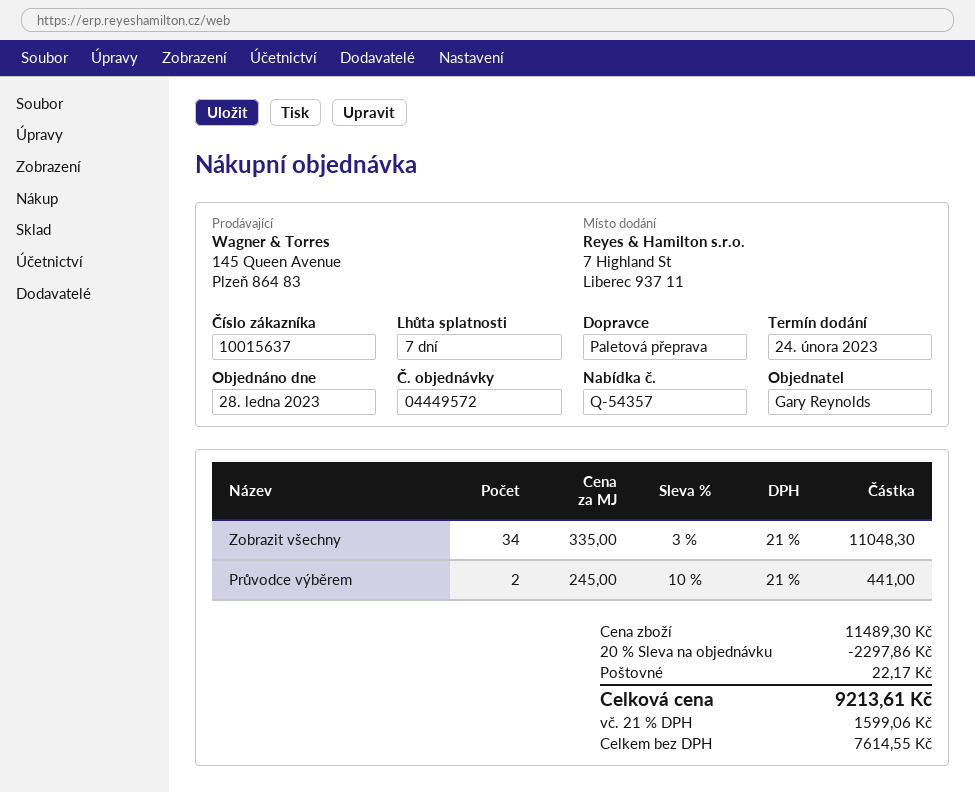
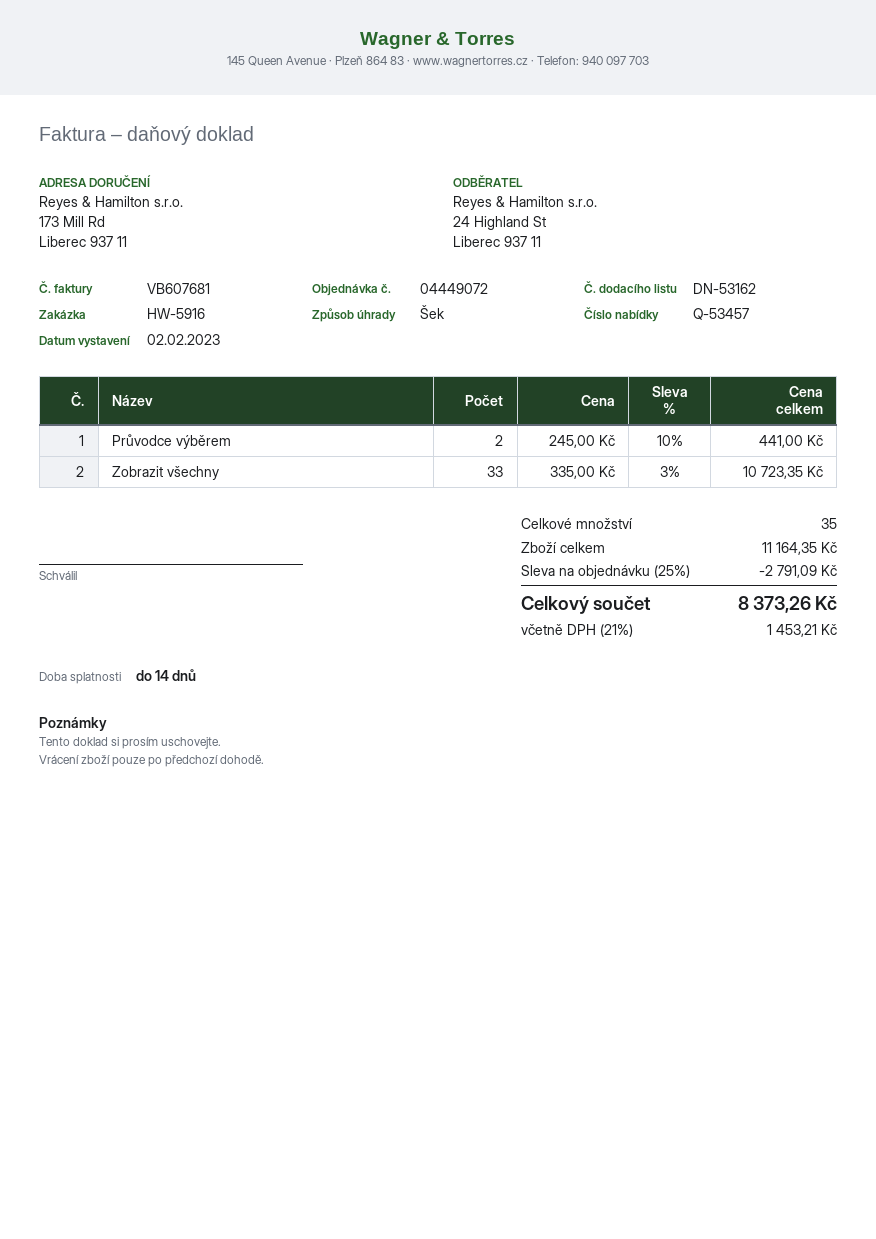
quote number: Q-54357 -> Q-53457
order number: 04449572 -> 04449072
payment terms: 7 days -> 14 days
ship to: 7 Highland St, Liberec 937 11 -> 173 Mill Rd, Liberec 937 11
Zobrazit všechny: 34 x 335.00 - 3% = 11048.30 -> 33 x 335.00 - 3% = 10723.35
subtotal: 11489.30 -> 11164.35
discount: 20% = 2297.86 -> 25% = 2791.09
shipping: 22.17 -> none
tax: 21% = 1599.06 -> 21% = 1453.21
total: 9213.61 -> 8373.26

